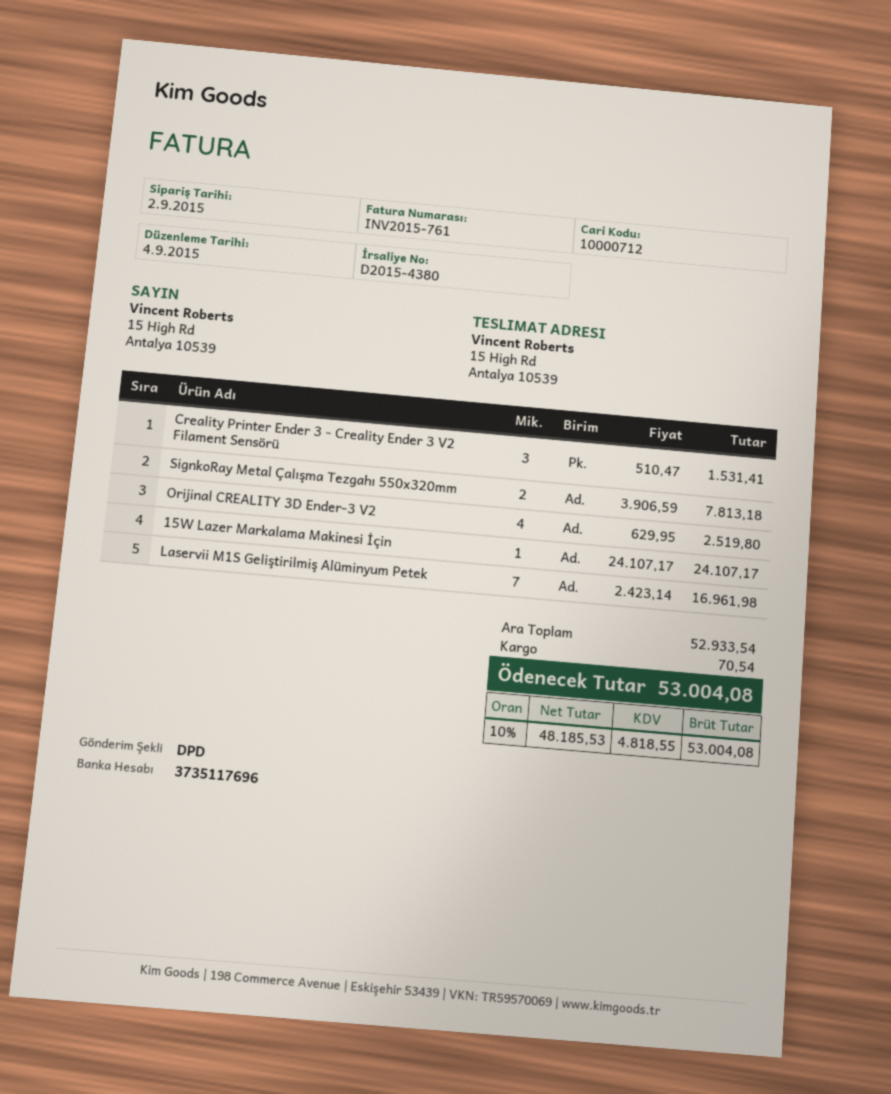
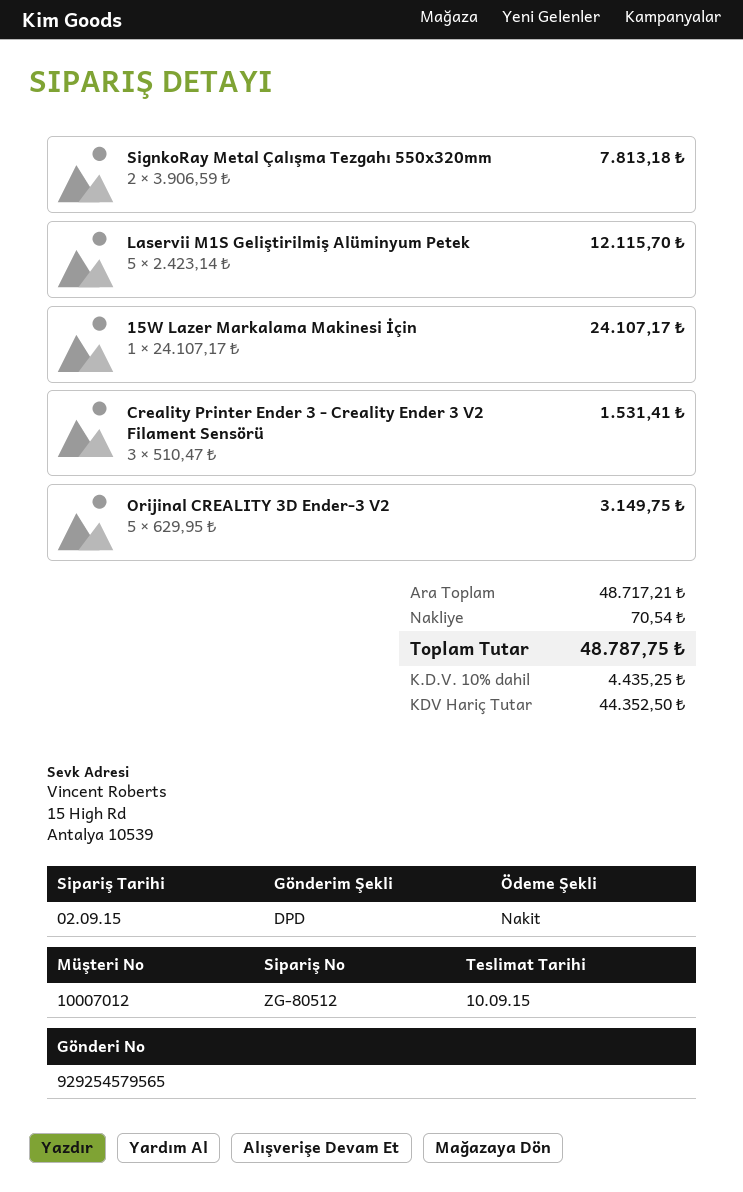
customer number: 10000712 -> 10007012
Orijinal CREALITY 3D Ender-3 V2: 4 x 629.95 = 2519.80 -> 5 x 629.95 = 3149.75
Laservii M1S Geliştirilmiş Alüminyum Petek: 7 x 2423.14 = 16961.98 -> 5 x 2423.14 = 12115.70
subtotal: 52933.54 -> 48717.21
net: 48185.53 -> 44352.50
tax: 10% = 4818.55 -> 10% = 4435.25
total: 53004.08 -> 48787.75

